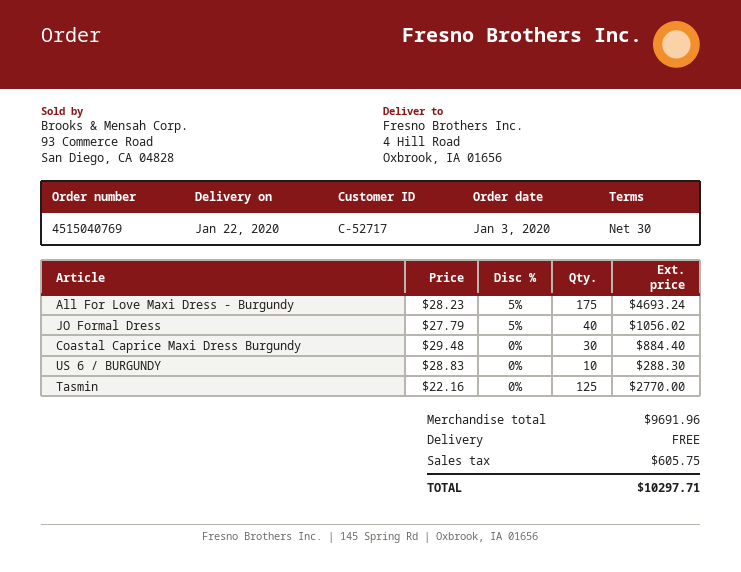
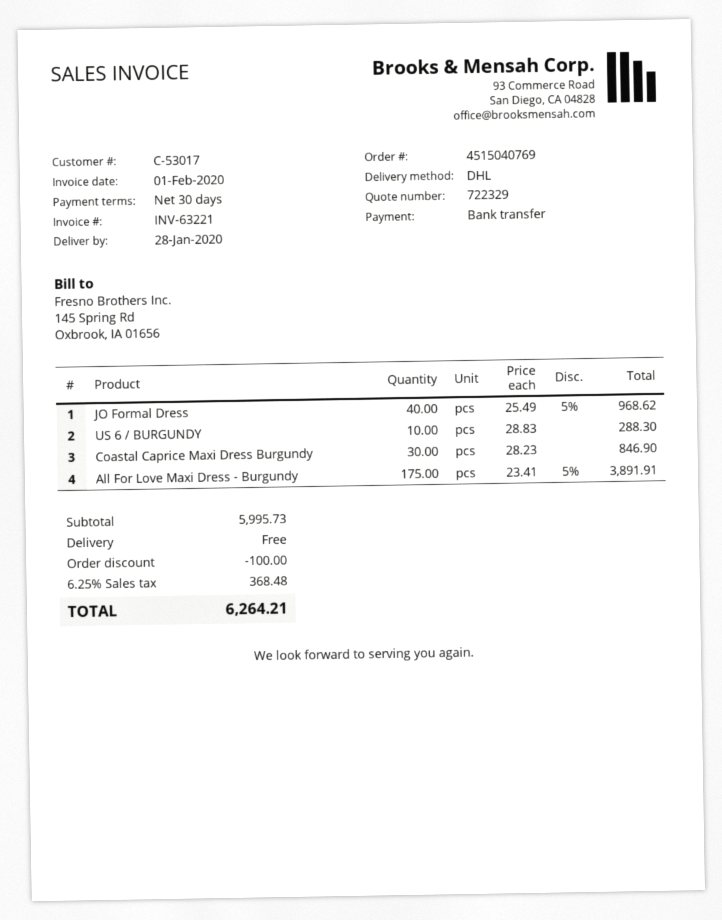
delivery date: 2020-01-22 -> 2020-01-28
customer number: C-52717 -> C-53017
All For Love Maxi Dress - Burgundy: 175 x 28.23 - 5% = 4693.24 -> 175 x 23.41 - 5% = 3891.91
JO Formal Dress: 40 x 27.79 - 5% = 1056.02 -> 40 x 25.49 - 5% = 968.62
Coastal Caprice Maxi Dress Burgundy: 30 x 29.48 = 884.40 -> 30 x 28.23 = 846.90
Tasmin: 125 x 22.16 = 2770.00 -> none
subtotal: 9691.96 -> 5995.73
discount: none -> 100.00
tax: 605.75 -> 368.48
total: 10297.71 -> 6264.21

